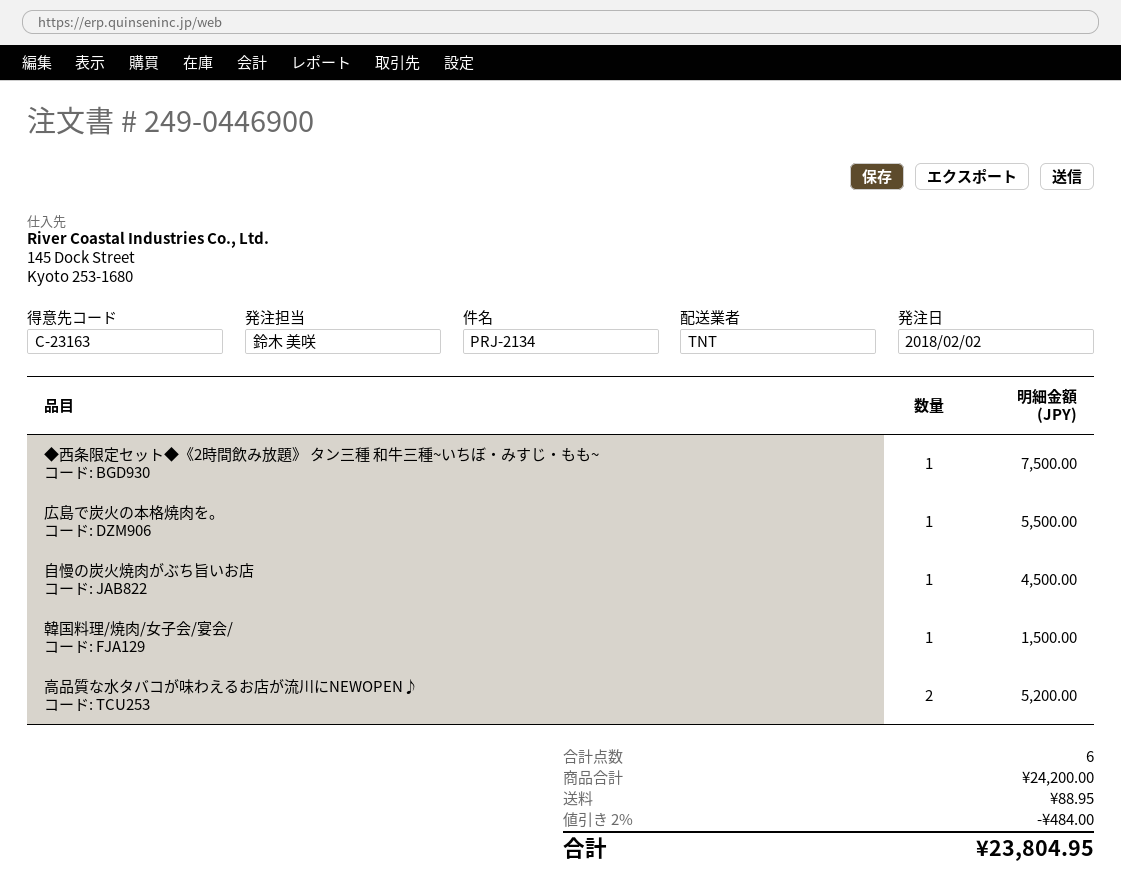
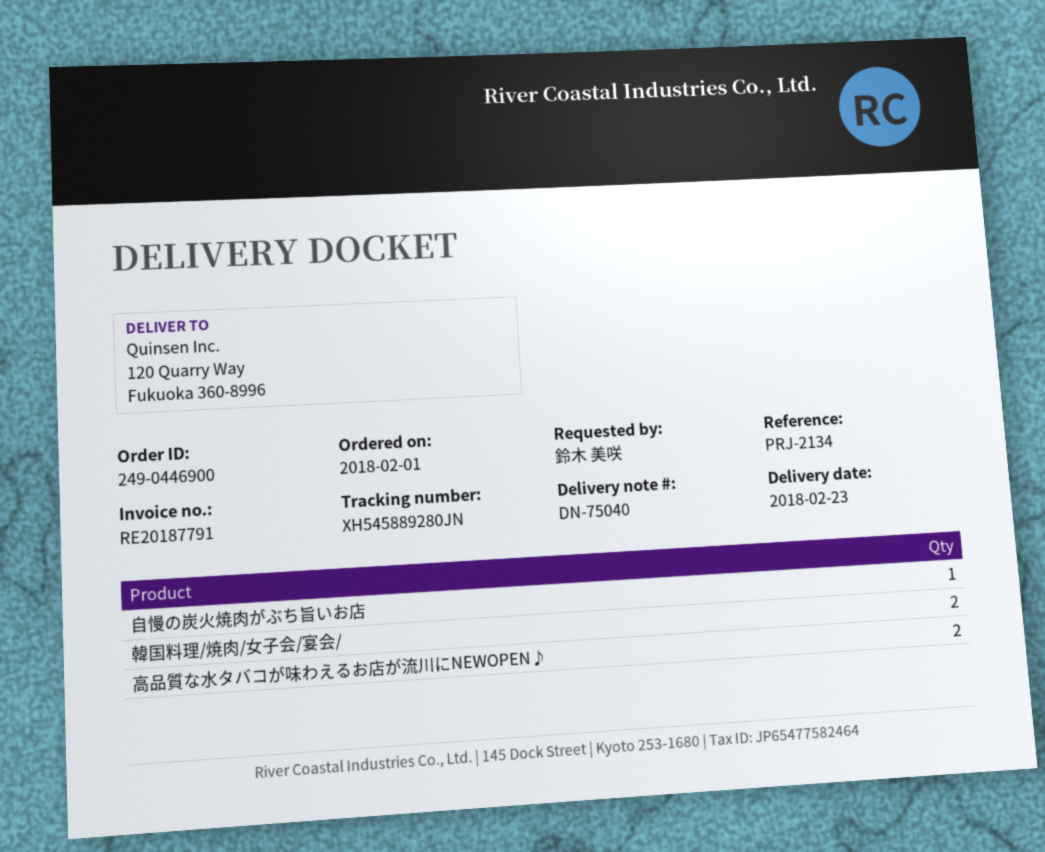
order date: 2018-02-02 -> 2018-02-01
◆西条限定セット◆《2時間飲み放題》 タン三種 和牛三種~いちぼ・みすじ・もも~: 1 -> none
広島で炭火の本格焼肉を。: 1 -> none
韓国料理/焼肉/女子会/宴会/: 1 -> 2

